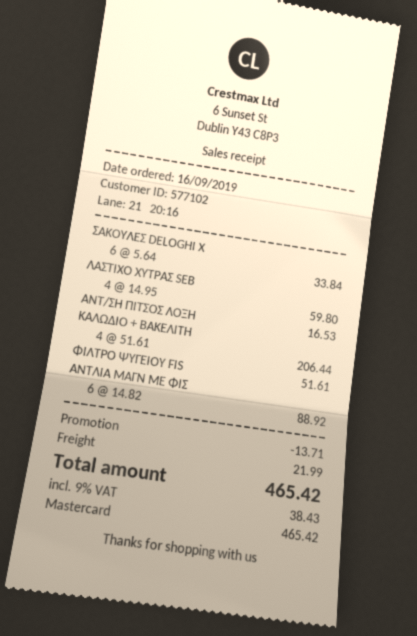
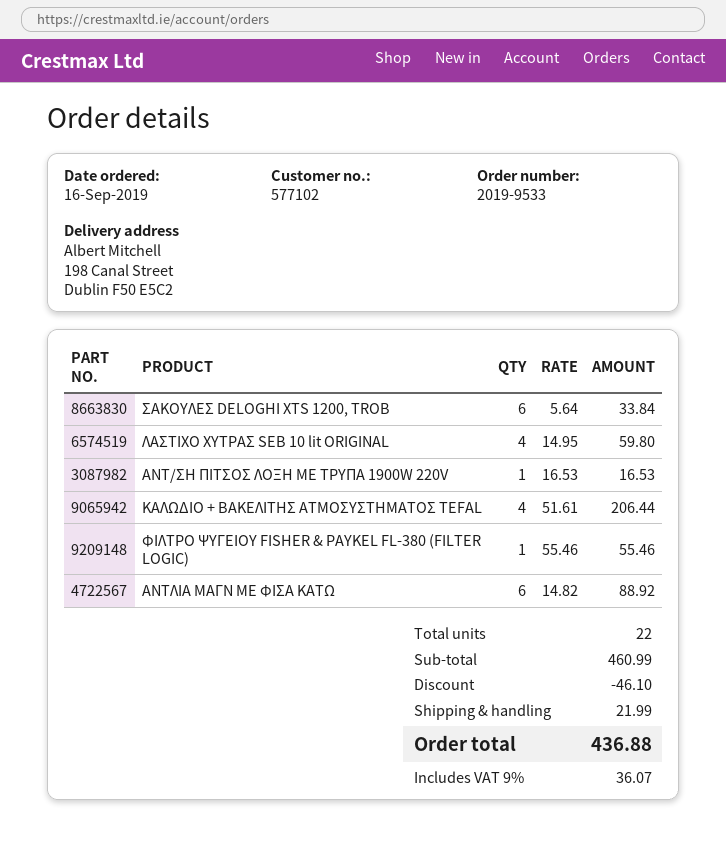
ΦΙΛΤΡΟ ΨΥΓΕΙΟΥ FIS: 1 x 51.61 = 51.61 -> 1 x 55.46 = 55.46
discount: 13.71 -> 46.10
tax: 9% = 38.43 -> 9% = 36.07
total: 465.42 -> 436.88

